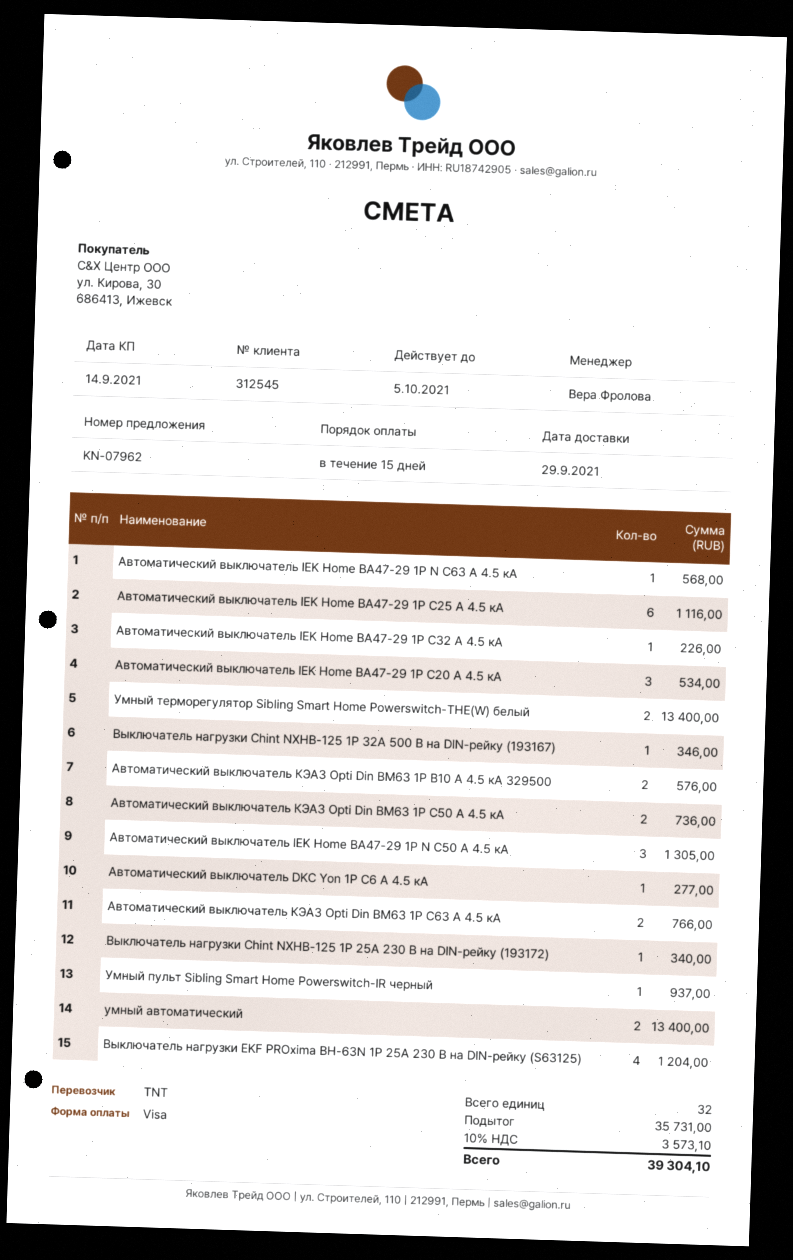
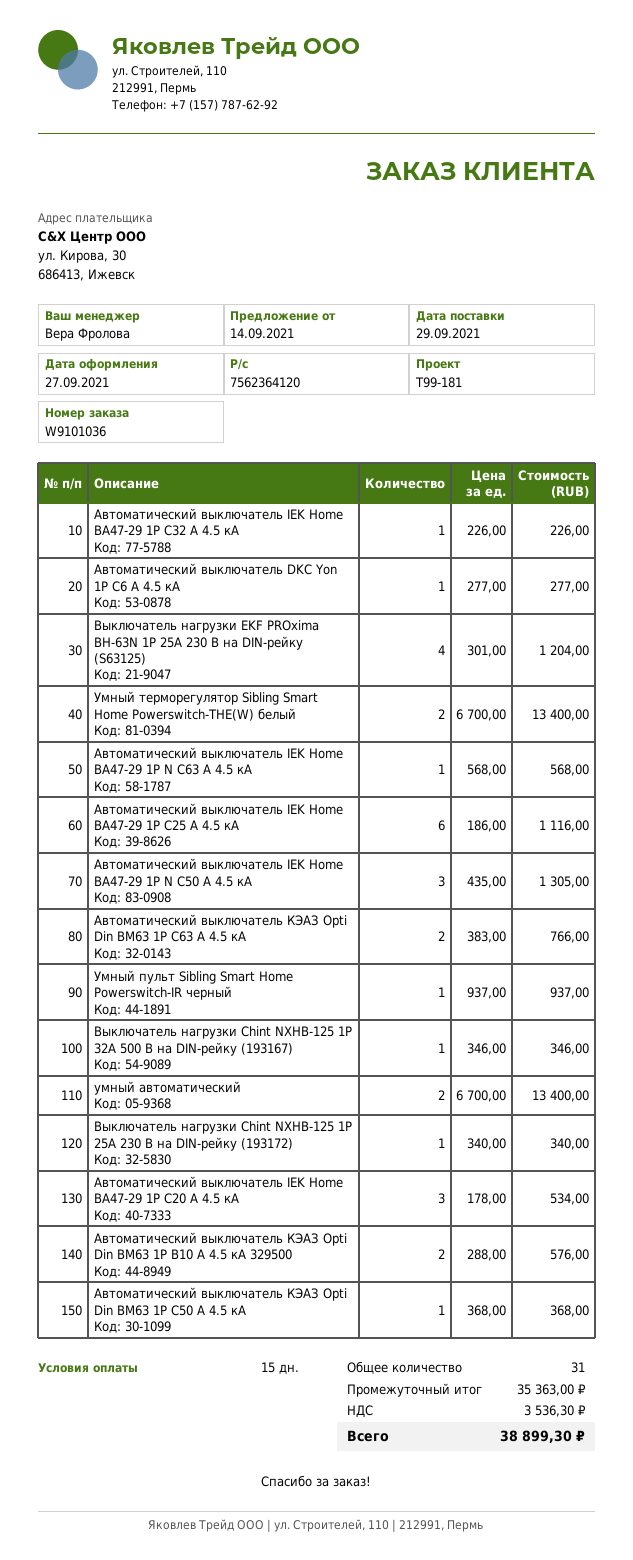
Автоматический выключатель КЭАЗ Opti Din BM63 1P C50 А 4.5 кА: 2 for 736.00 -> 1 for 368.00
total quantity: 32 -> 31
subtotal: 35731.00 -> 35363.00
tax: 3573.10 -> 3536.30
total: 39304.10 -> 38899.30

